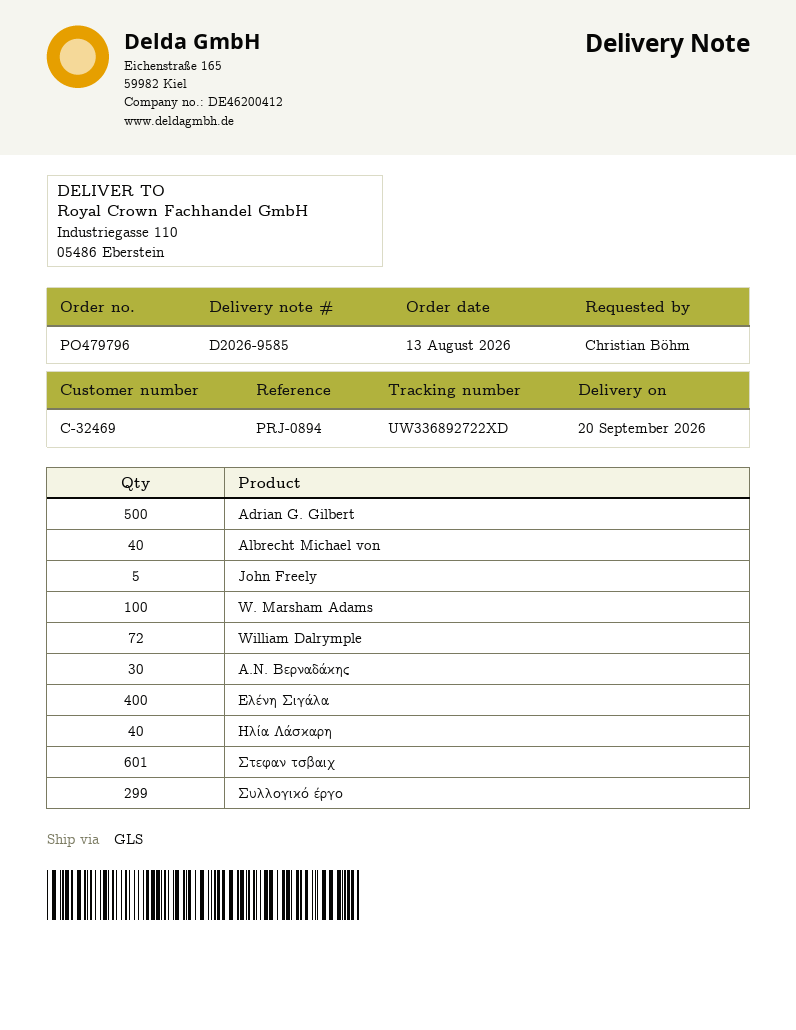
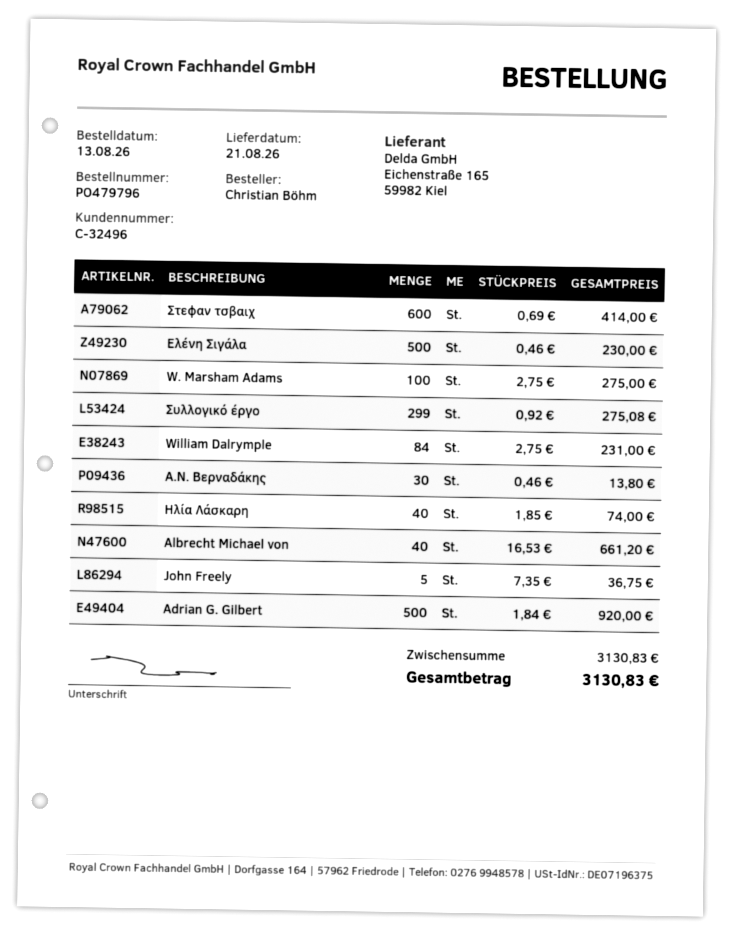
delivery date: 2026-09-20 -> 2026-08-21
customer number: C-32469 -> C-32496
William Dalrymple: 72 -> 84
Ελένη Σιγάλα: 400 -> 500
Στεφαν τσβαιχ: 601 -> 600

